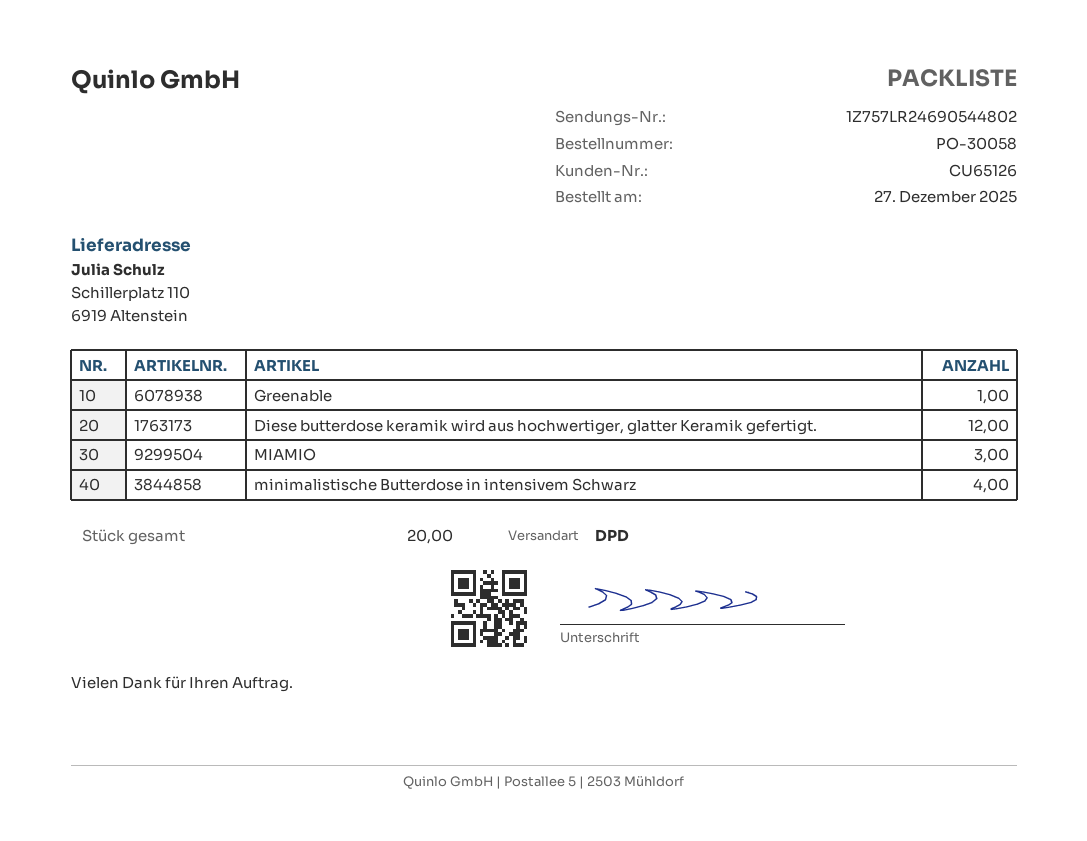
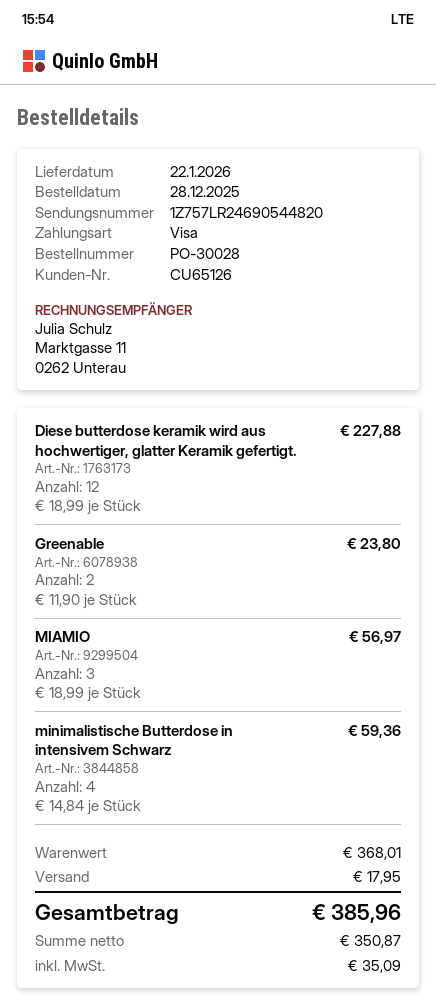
order number: PO-30058 -> PO-30028
order date: 2025-12-27 -> 2025-12-28
tracking number: 1Z757LR24690544802 -> 1Z757LR24690544820
Greenable: 1 -> 2

